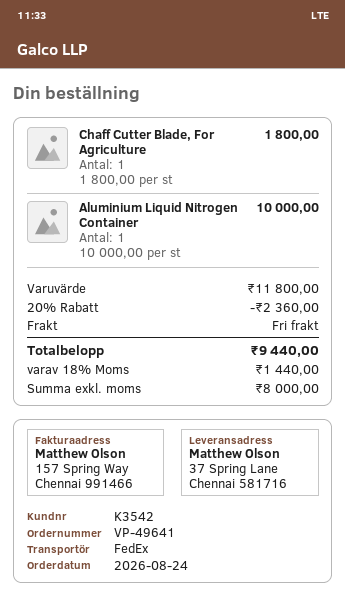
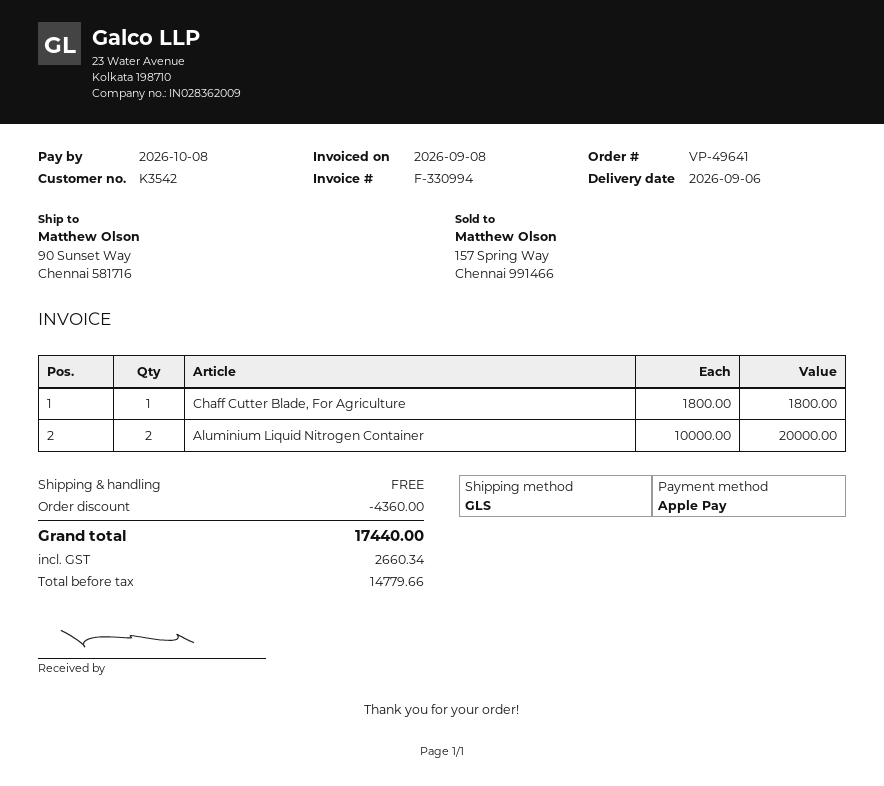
shipping method: FedEx -> GLS
ship to: 37 Spring Lane, Chennai 581716 -> 90 Sunset Way, Chennai 581716
Aluminium Liquid Nitrogen Container: 1 x 10000.00 = 10000.00 -> 2 x 10000.00 = 20000.00
discount: 2360.00 -> 4360.00
net: 8000.00 -> 14779.66
tax: 1440.00 -> 2660.34
total: 9440.00 -> 17440.00

